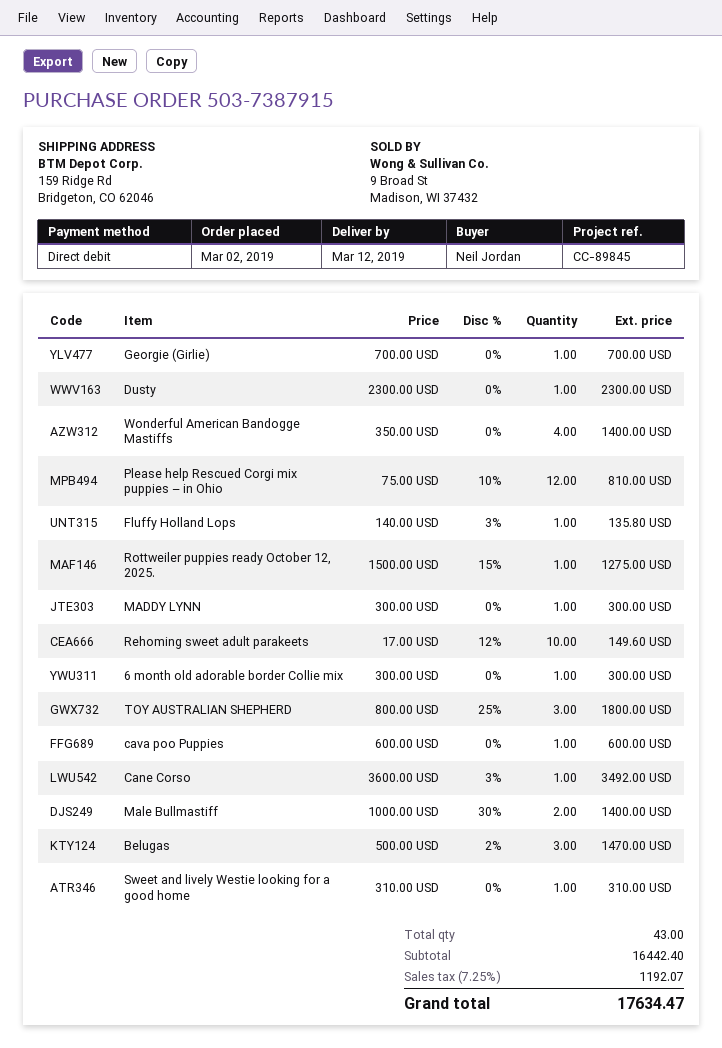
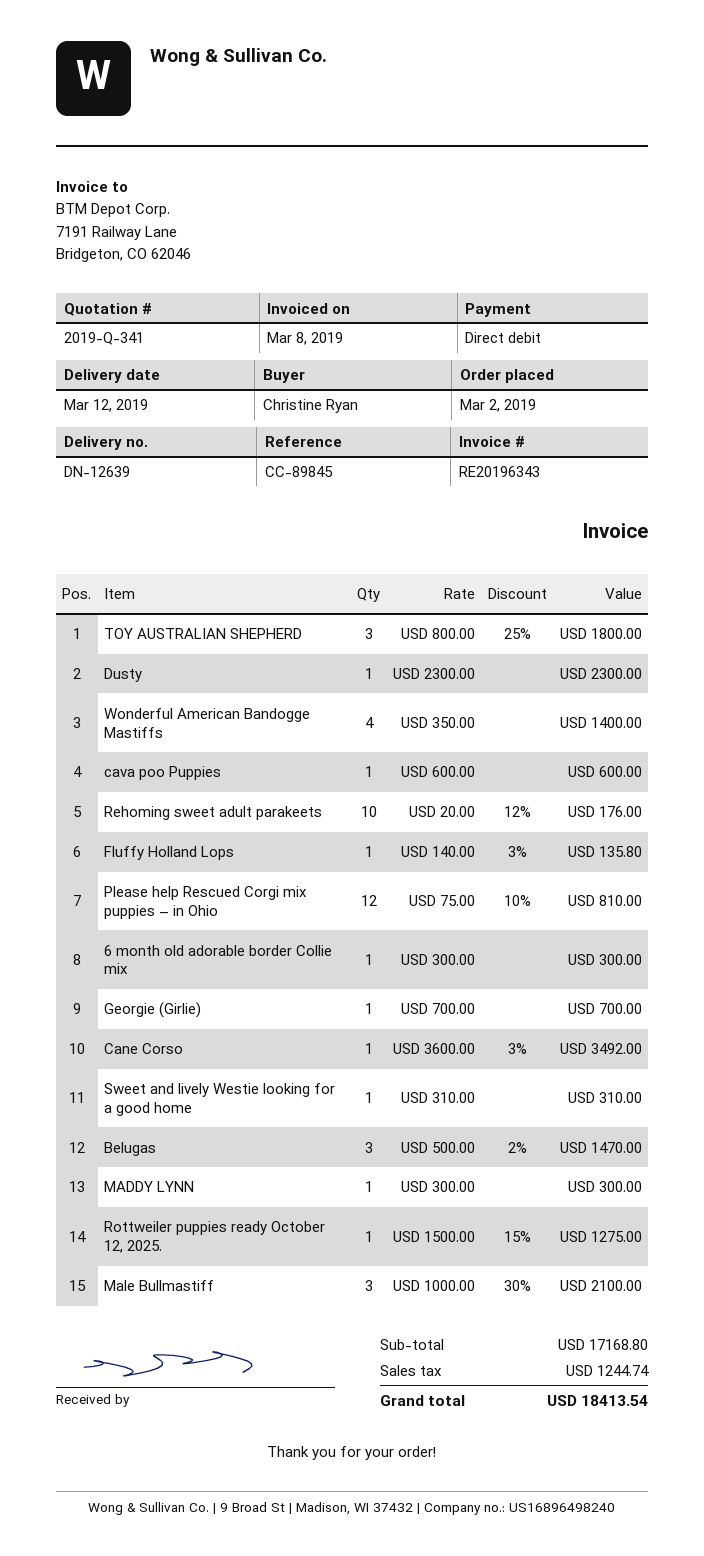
ordered by: Neil Jordan -> Christine Ryan
Rehoming sweet adult parakeets: 10 x 17.00 - 12% = 149.60 -> 10 x 20.00 - 12% = 176.00
Male Bullmastiff: 2 x 1000.00 - 30% = 1400.00 -> 3 x 1000.00 - 30% = 2100.00
subtotal: 16442.40 -> 17168.80
tax: 1192.07 -> 1244.74
total: 17634.47 -> 18413.54

